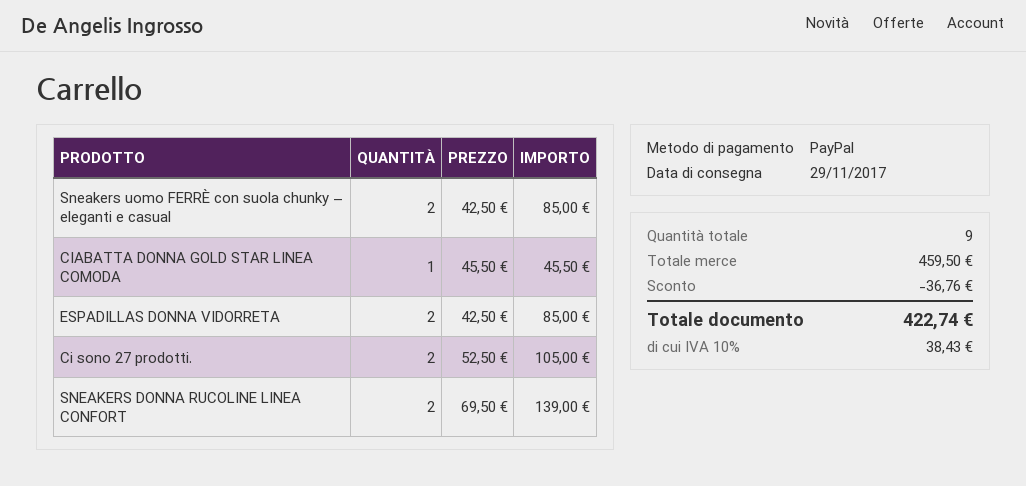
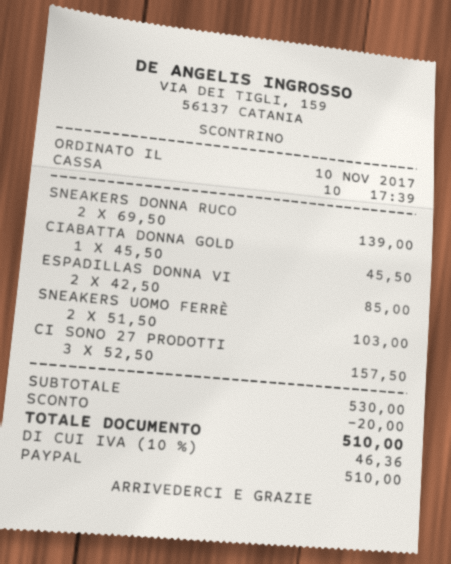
Sneakers uomo FERRÈ con suola chunky – eleganti e casual: 2 x 42.50 = 85.00 -> 2 x 51.50 = 103.00
Ci sono 27 prodotti.: 2 x 52.50 = 105.00 -> 3 x 52.50 = 157.50
subtotal: 459.50 -> 530.00
discount: 36.76 -> 20.00
tax: 10% = 38.43 -> 10% = 46.36
total: 422.74 -> 510.00

